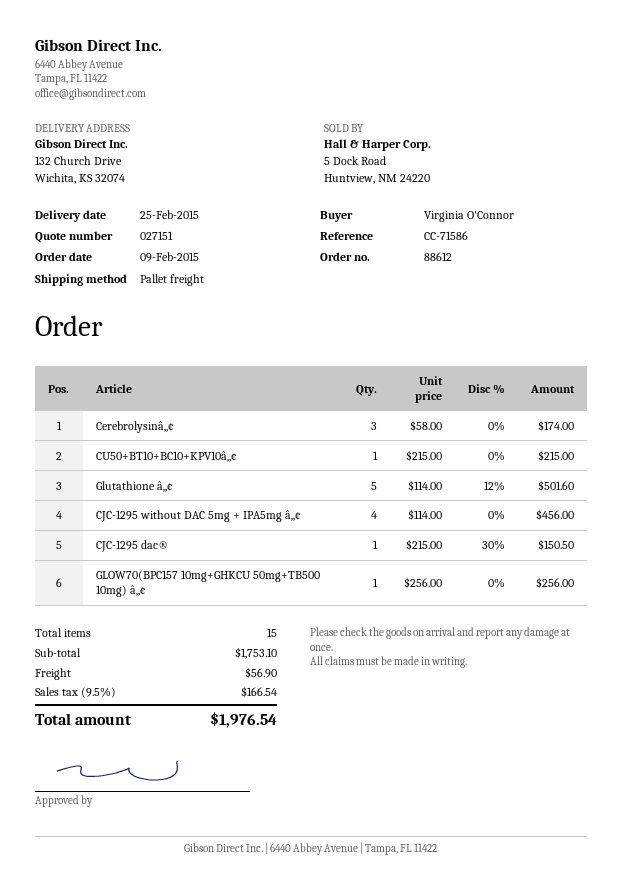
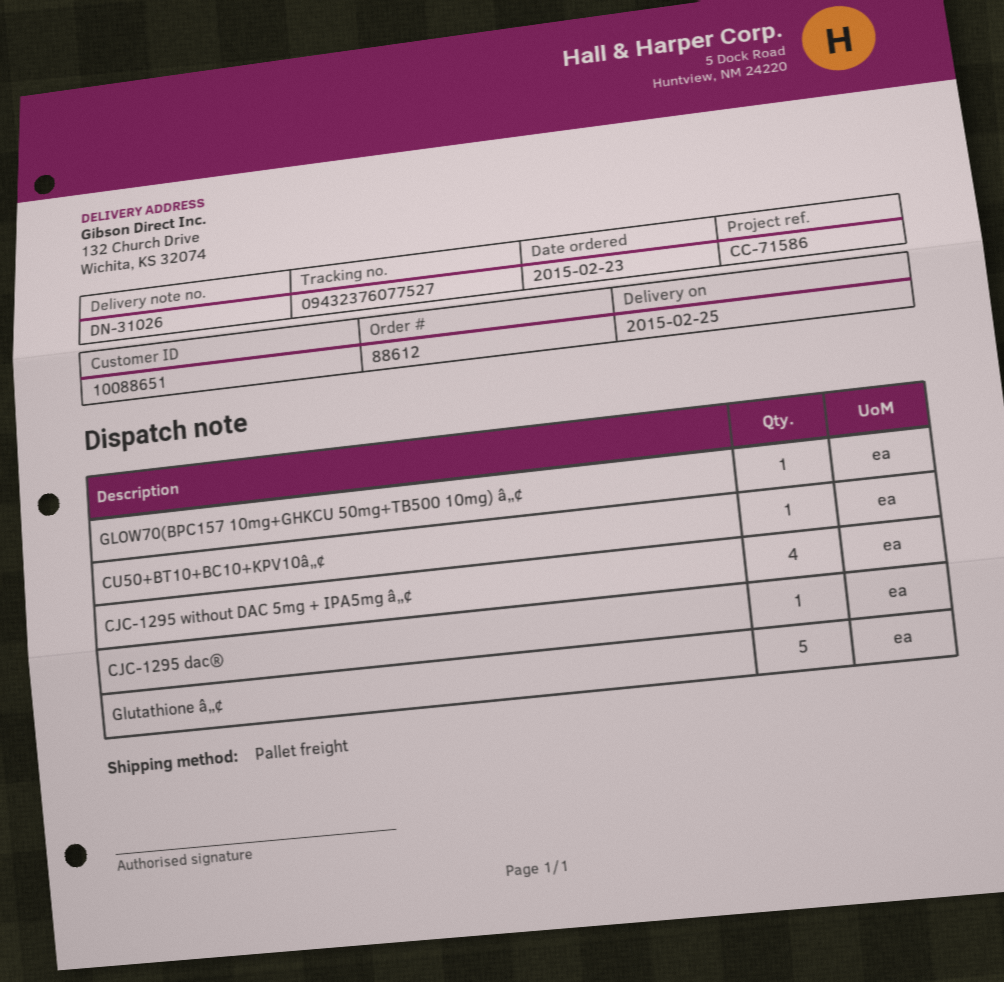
order date: 2015-02-09 -> 2015-02-23
Cerebrolysinâ„¢: 3 -> none

